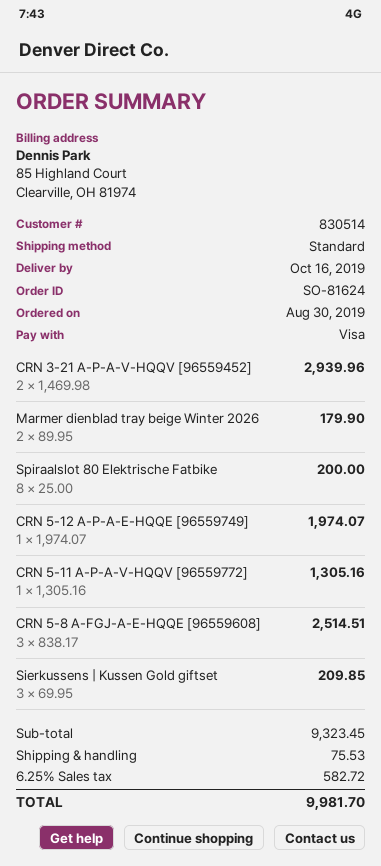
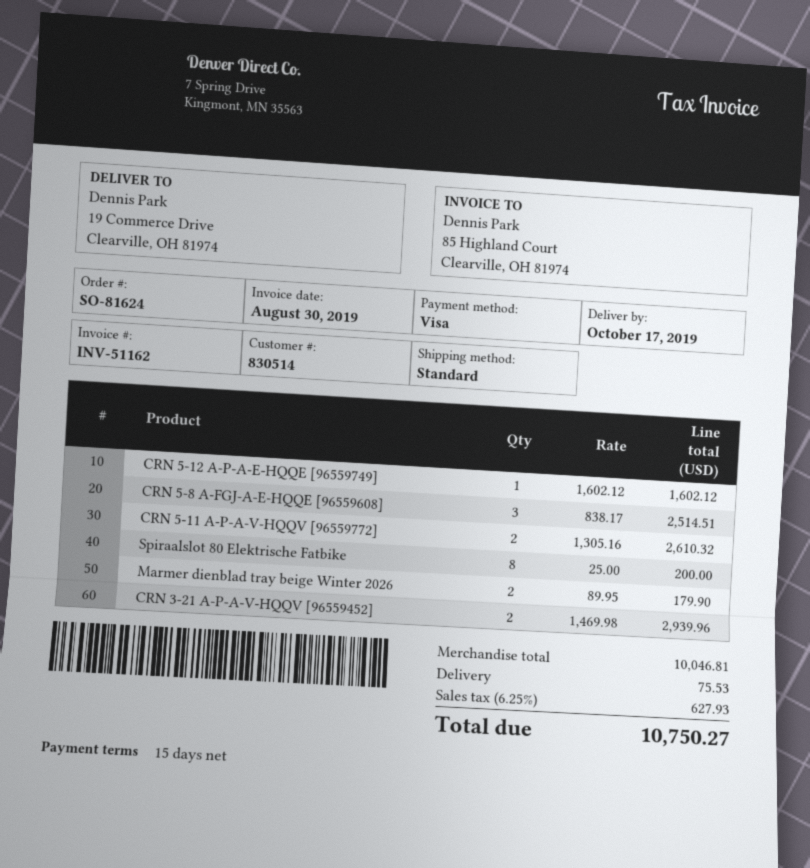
delivery date: 2019-10-16 -> 2019-10-17
CRN 5-12 A-P-A-E-HQQE [96559749]: 1 x 1974.07 = 1974.07 -> 1 x 1602.12 = 1602.12
CRN 5-11 A-P-A-V-HQQV [96559772]: 1 x 1305.16 = 1305.16 -> 2 x 1305.16 = 2610.32
Sierkussens | Kussen Gold giftset: 3 x 69.95 = 209.85 -> none
subtotal: 9323.45 -> 10046.81
tax: 6.25% = 582.72 -> 6.25% = 627.93
total: 9981.70 -> 10750.27

